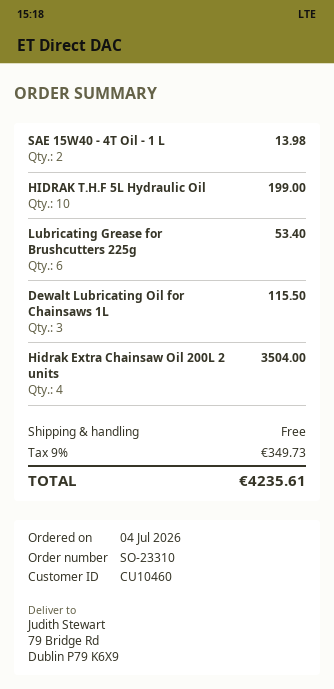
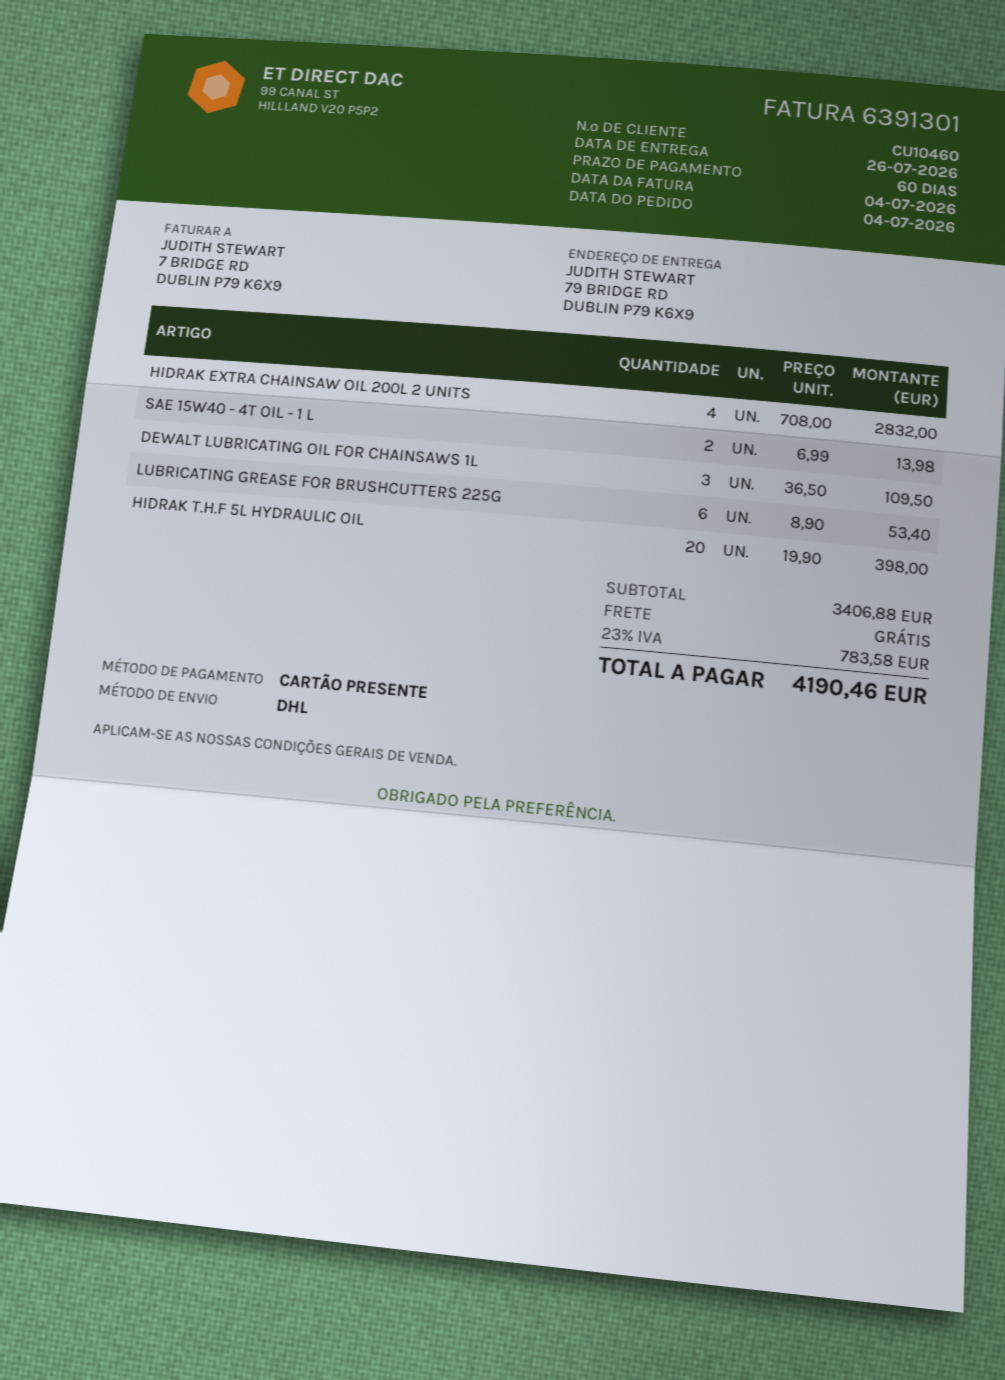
HIDRAK T.H.F 5L Hydraulic Oil: 10 for 199.00 -> 20 for 398.00
Dewalt Lubricating Oil for Chainsaws 1L: 3 for 115.50 -> 3 for 109.50
Hidrak Extra Chainsaw Oil 200L 2 units: 4 for 3504.00 -> 4 for 2832.00
tax: 9% = 349.73 -> 23% = 783.58
total: 4235.61 -> 4190.46

